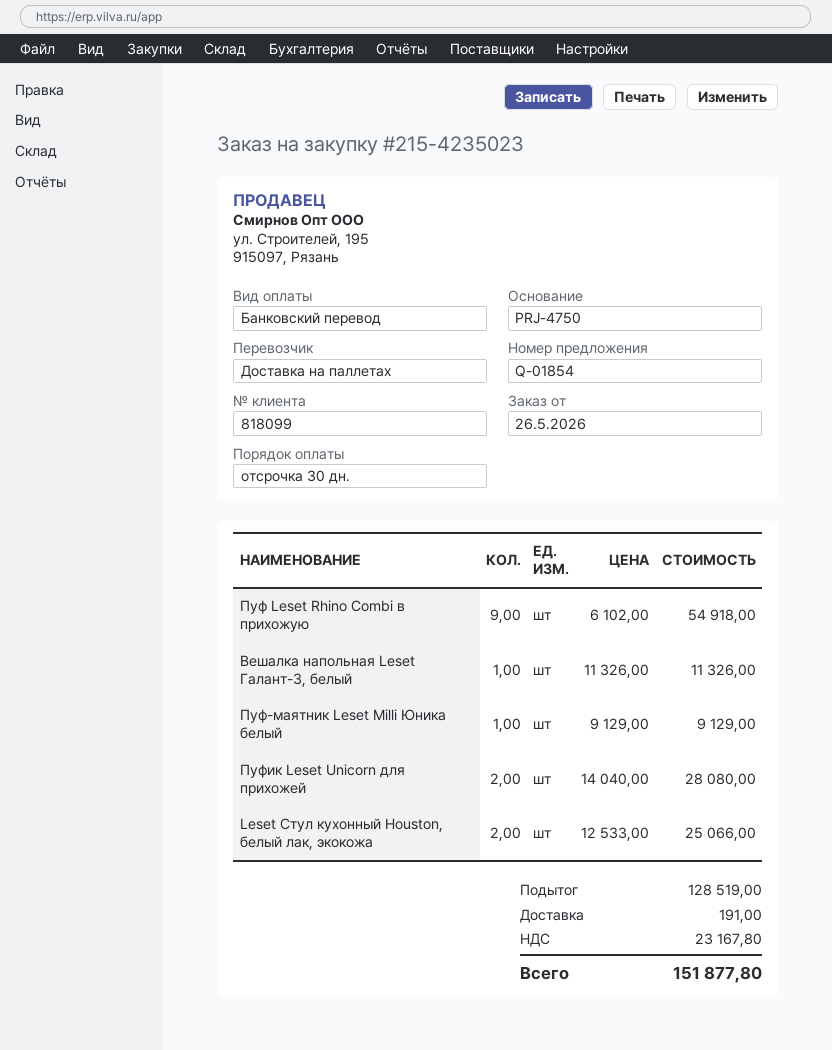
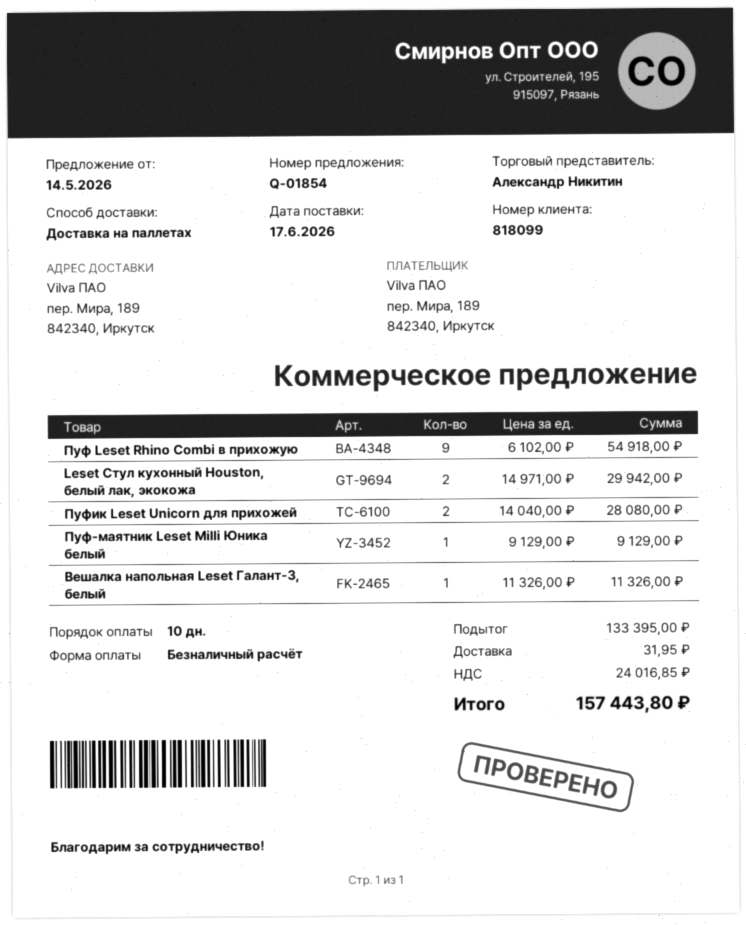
payment terms: 30 days -> 10 days
Leset Стул кухонный Houston, белый лак, экокожа: 2 x 12533.00 = 25066.00 -> 2 x 14971.00 = 29942.00
subtotal: 128519.00 -> 133395.00
shipping: 191.00 -> 31.95
tax: 23167.80 -> 24016.85
total: 151877.80 -> 157443.80

